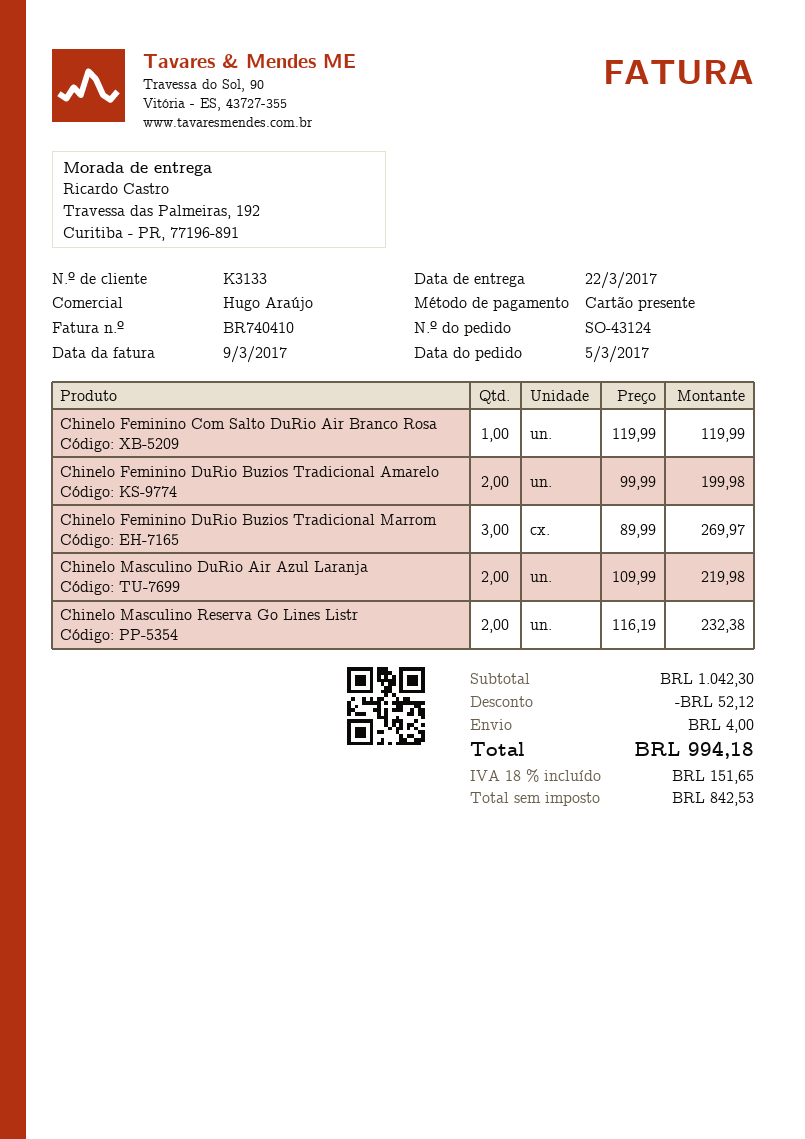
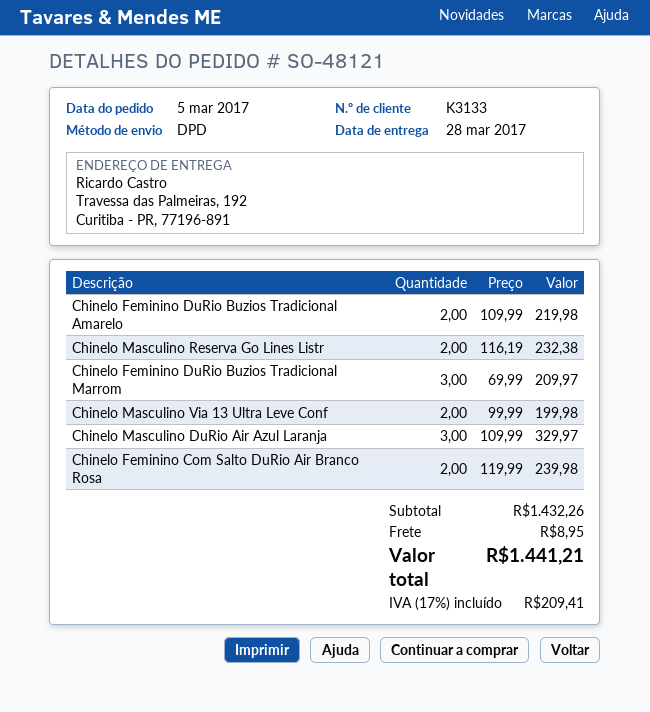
order number: SO-43124 -> SO-48121
delivery date: 2017-03-22 -> 2017-03-28
Chinelo Feminino Com Salto DuRio Air Branco Rosa: 1 x 119.99 = 119.99 -> 2 x 119.99 = 239.98
Chinelo Feminino DuRio Buzios Tradicional Amarelo: 2 x 99.99 = 199.98 -> 2 x 109.99 = 219.98
Chinelo Feminino DuRio Buzios Tradicional Marrom: 3 x 89.99 = 269.97 -> 3 x 69.99 = 209.97
Chinelo Masculino DuRio Air Azul Laranja: 2 x 109.99 = 219.98 -> 3 x 109.99 = 329.97
Chinelo Masculino Via 13 Ultra Leve Conf: none -> 2 x 99.99 = 199.98
subtotal: 1042.30 -> 1432.26
discount: 52.12 -> none
shipping: 4.00 -> 8.95
tax: 18% = 151.65 -> 17% = 209.41
total: 994.18 -> 1441.21

